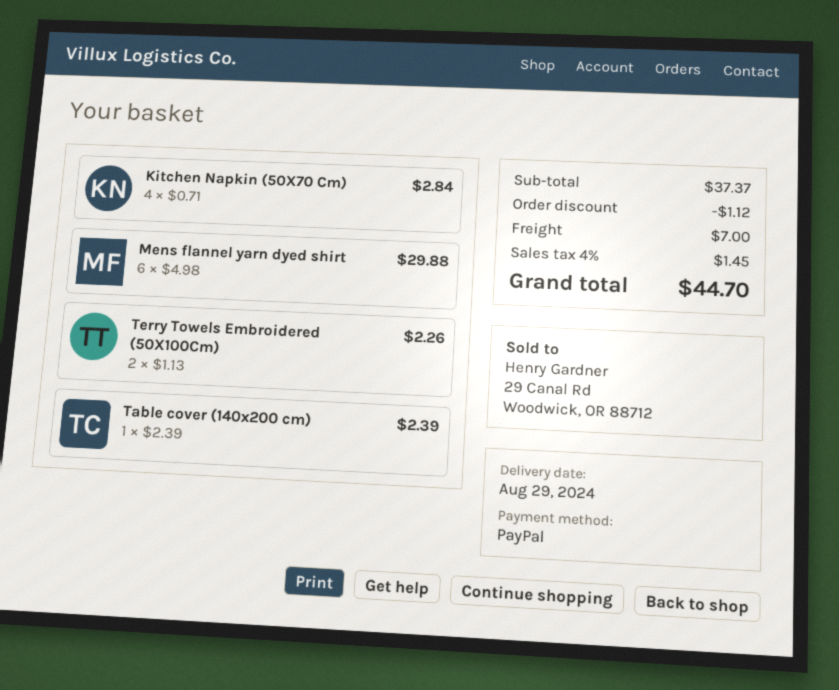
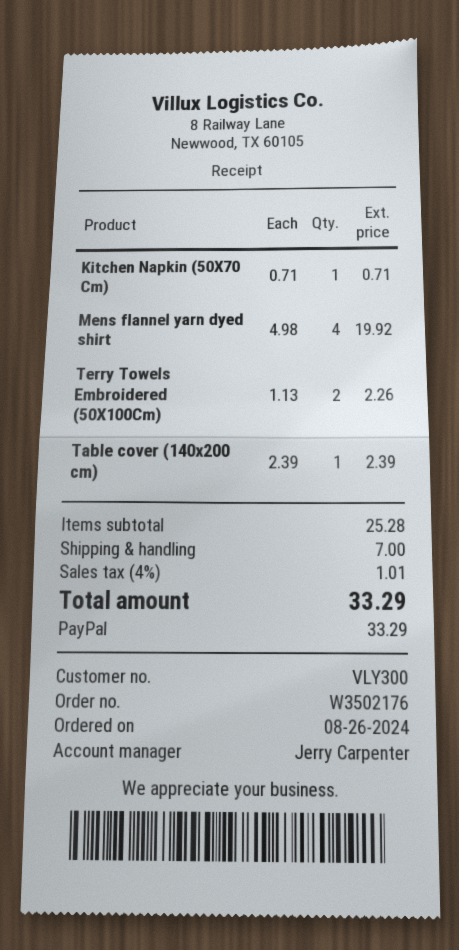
Kitchen Napkin (50X70 Cm): 4 x 0.71 = 2.84 -> 1 x 0.71 = 0.71
Mens flannel yarn dyed shirt: 6 x 4.98 = 29.88 -> 4 x 4.98 = 19.92
subtotal: 37.37 -> 25.28
discount: 1.12 -> none
tax: 4% = 1.45 -> 4% = 1.01
total: 44.70 -> 33.29

